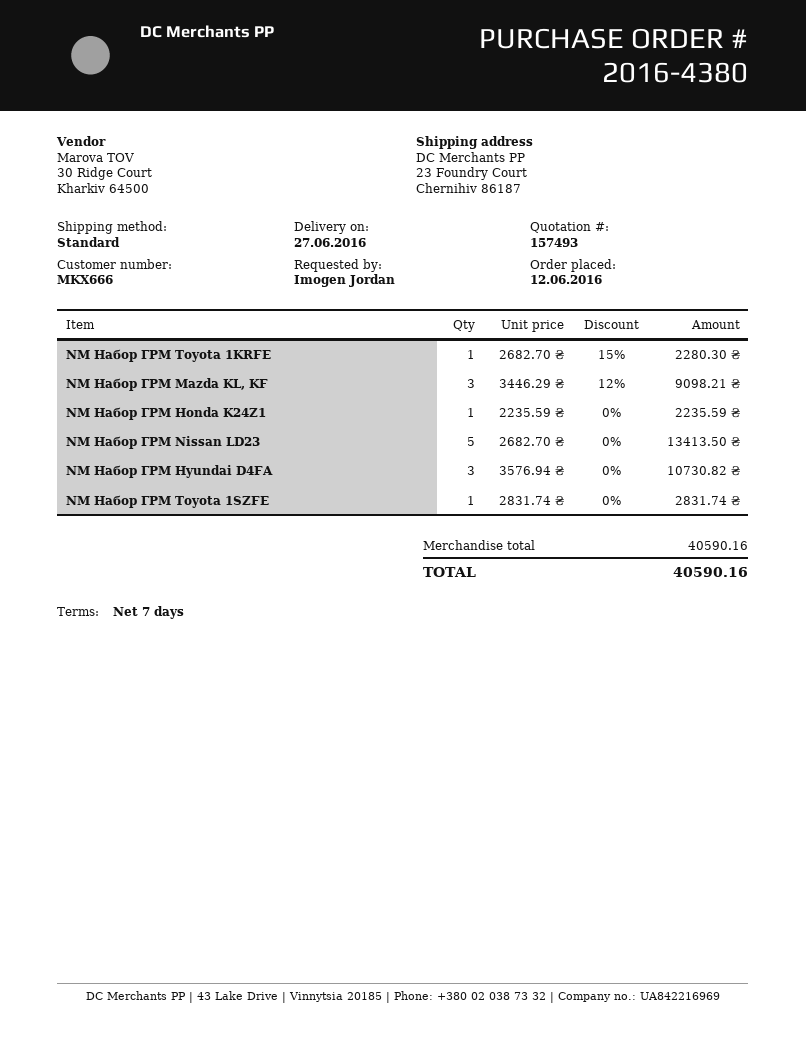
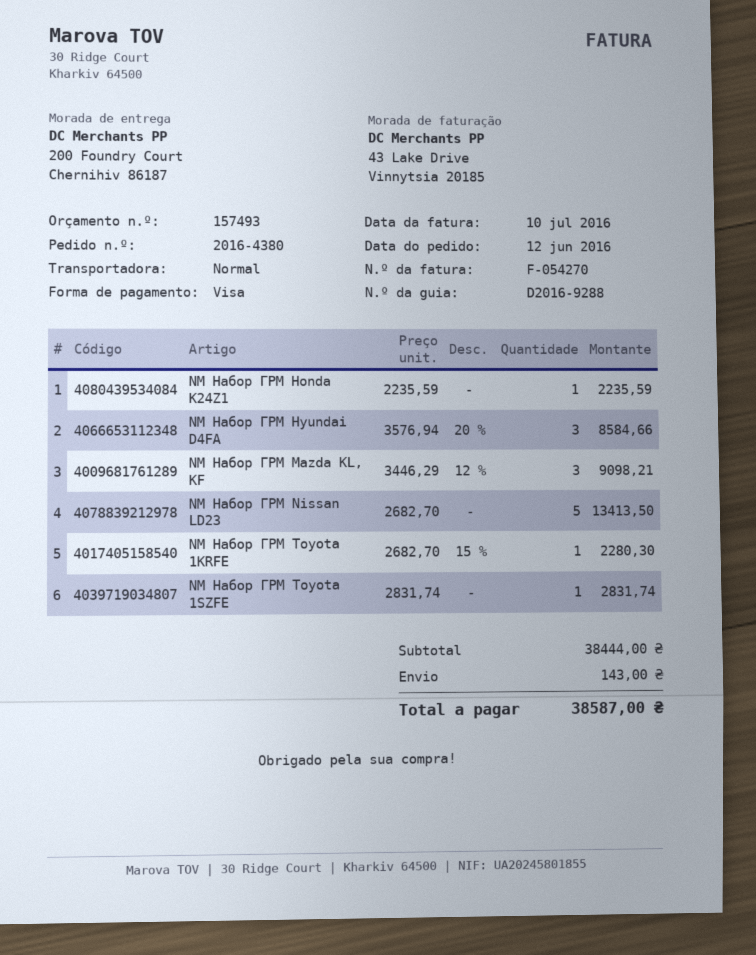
ship to: 23 Foundry Court, Chernihiv 86187 -> 200 Foundry Court, Chernihiv 86187
NM Набор ГРМ Hyundai D4FA: 3 x 3576.94 = 10730.82 -> 3 x 3576.94 - 20% = 8584.66
subtotal: 40590.16 -> 38444.00
shipping: none -> 143.00
total: 40590.16 -> 38587.00

